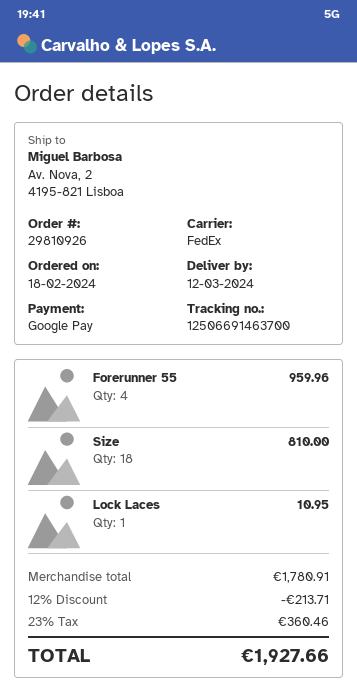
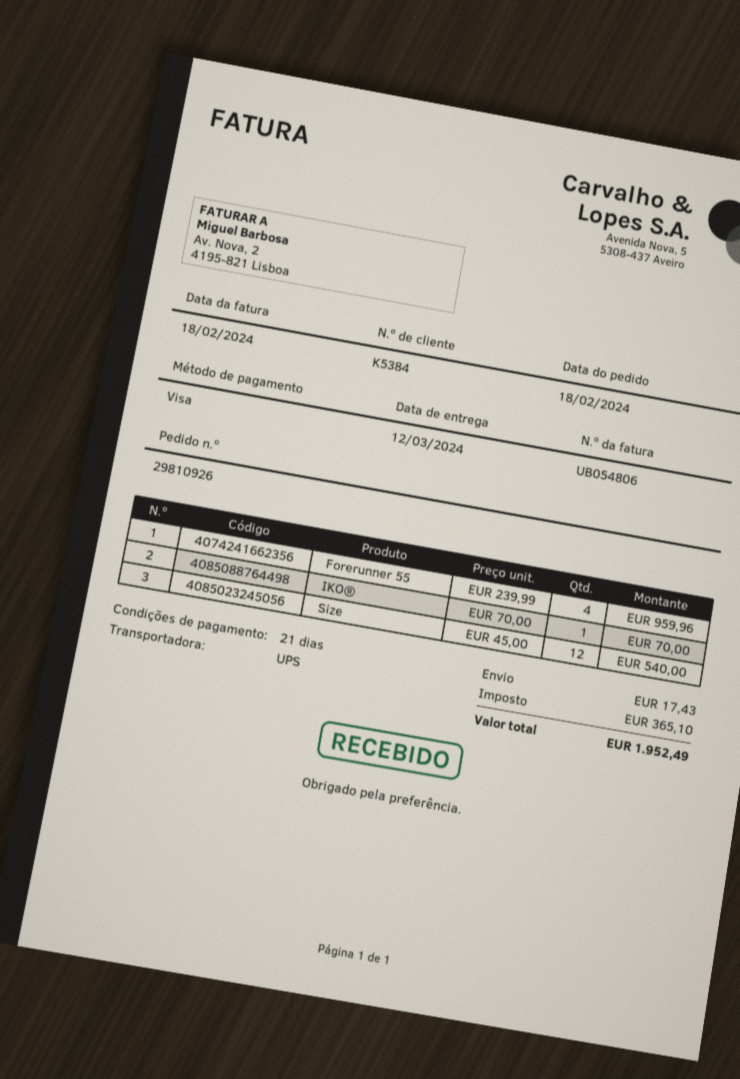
payment method: Google Pay -> Visa
shipping method: FedEx -> UPS
Size: 18 for 810.00 -> 12 for 540.00
Lock Laces: 1 for 10.95 -> none
IKO®: none -> 1 for 70.00
discount: 12% = 213.71 -> none
shipping: none -> 17.43
tax: 360.46 -> 365.10
total: 1927.66 -> 1952.49

